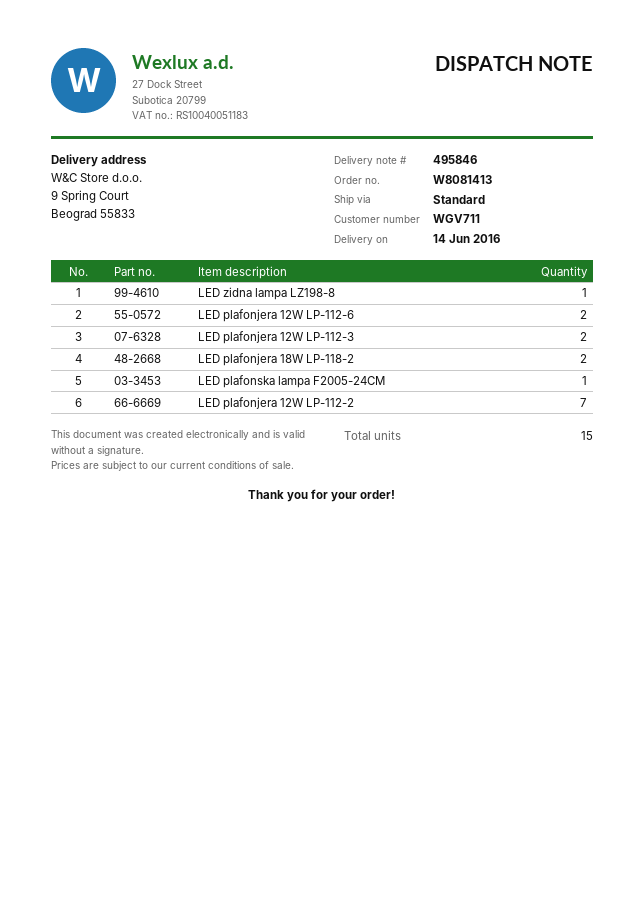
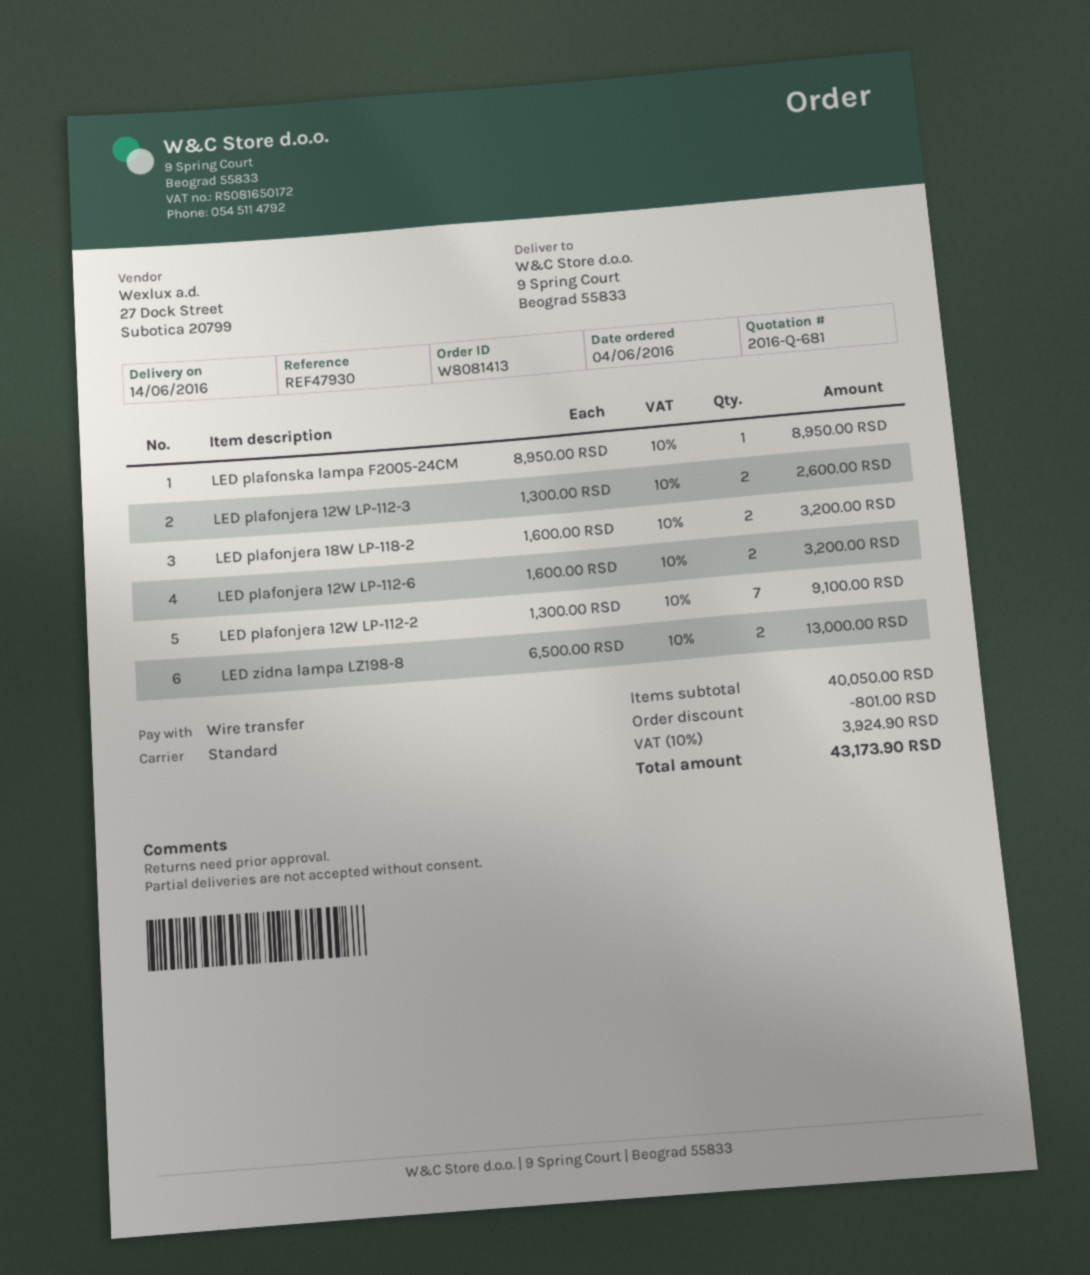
LED zidna lampa LZ198-8: 1 -> 2

